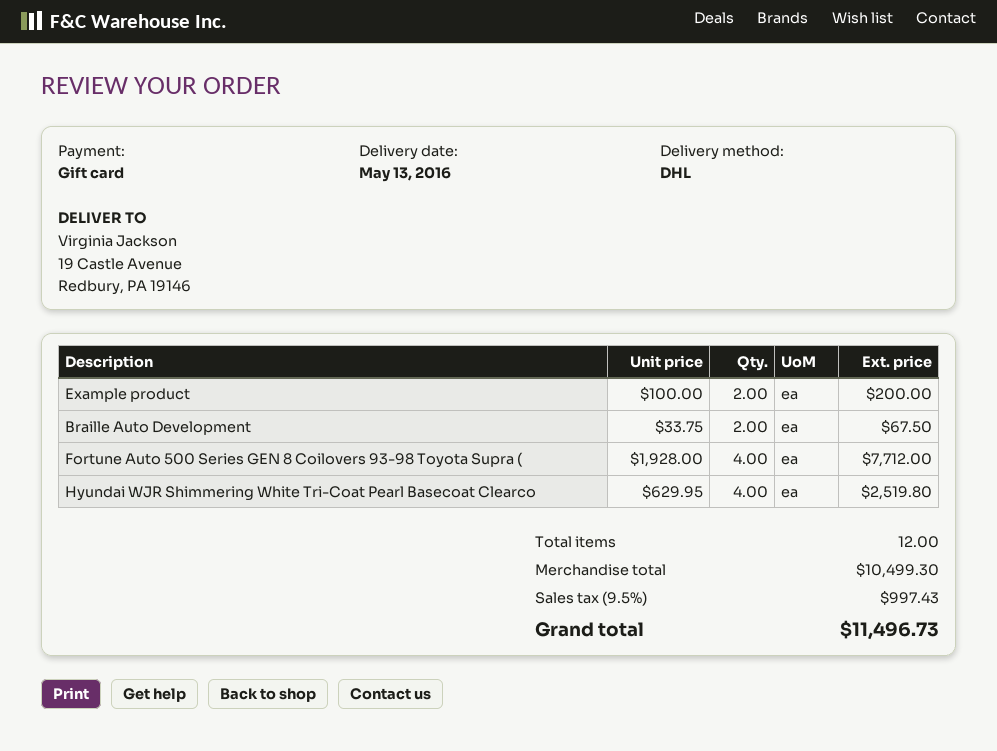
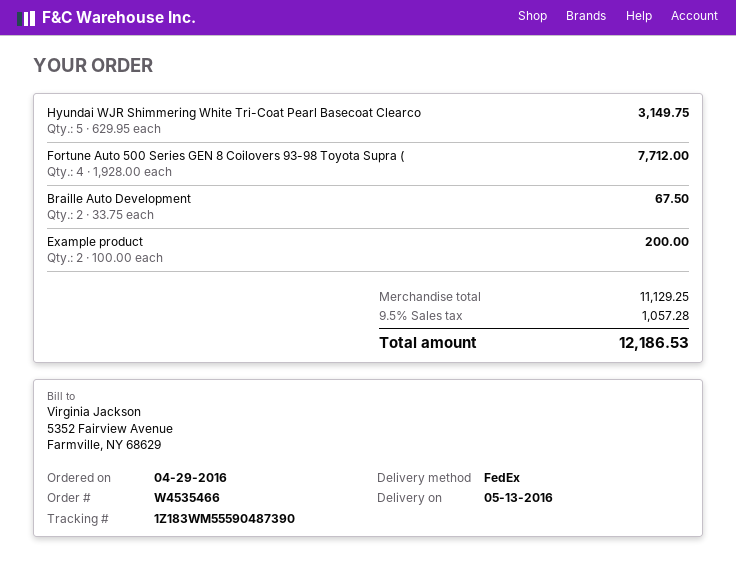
shipping method: DHL -> FedEx
Hyundai WJR Shimmering White Tri-Coat Pearl Basecoat Clearco: 4 x 629.95 = 2519.80 -> 5 x 629.95 = 3149.75
subtotal: 10499.30 -> 11129.25
tax: 9.5% = 997.43 -> 9.5% = 1057.28
total: 11496.73 -> 12186.53

